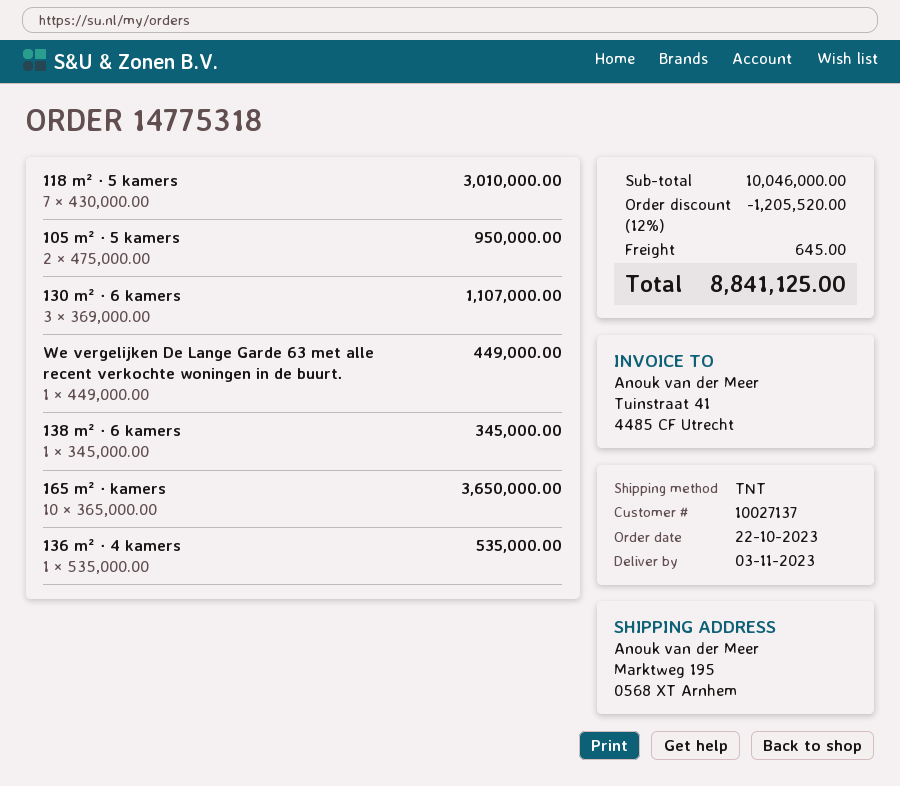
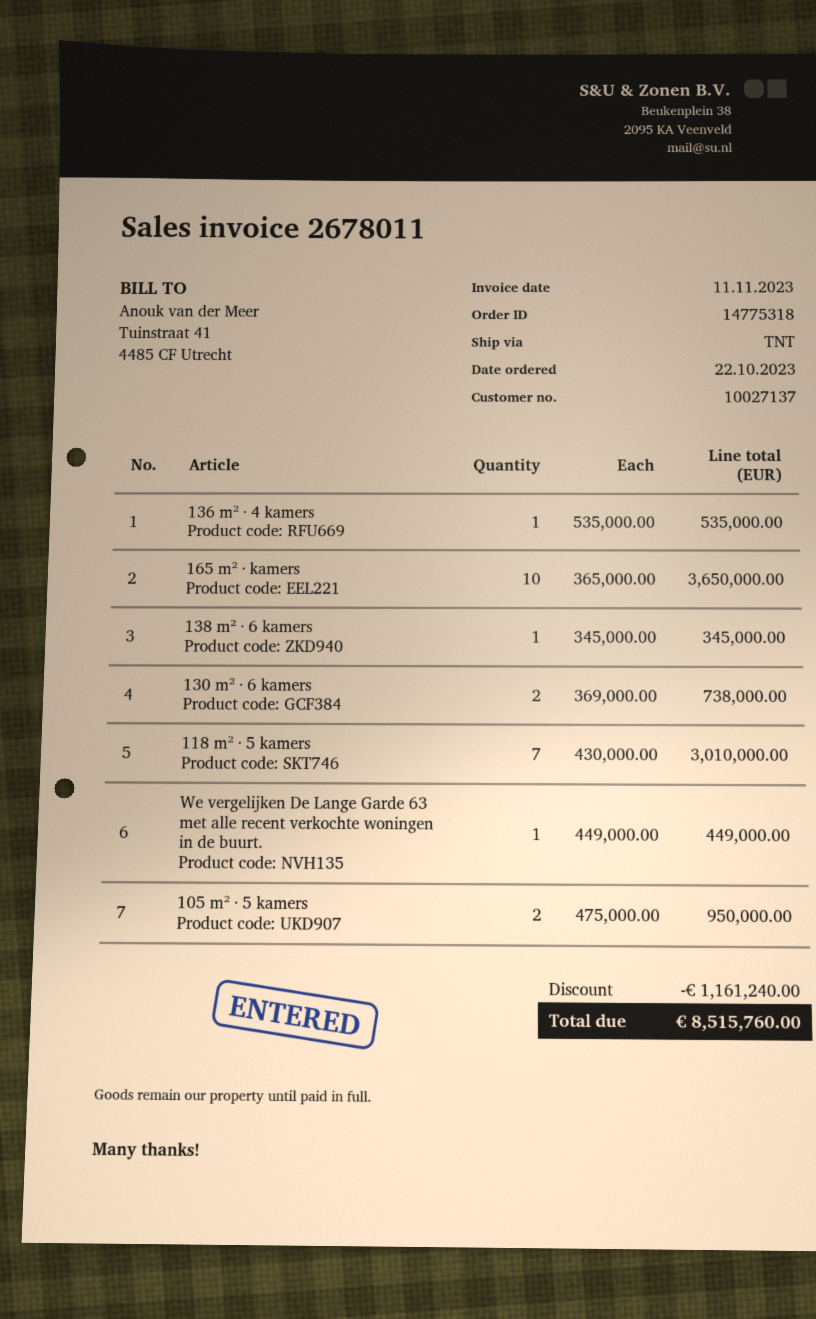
130 m² · 6 kamers: 3 x 369000.00 = 1107000.00 -> 2 x 369000.00 = 738000.00
discount: 1205520.00 -> 1161240.00
shipping: 645.00 -> none
total: 8841125.00 -> 8515760.00

